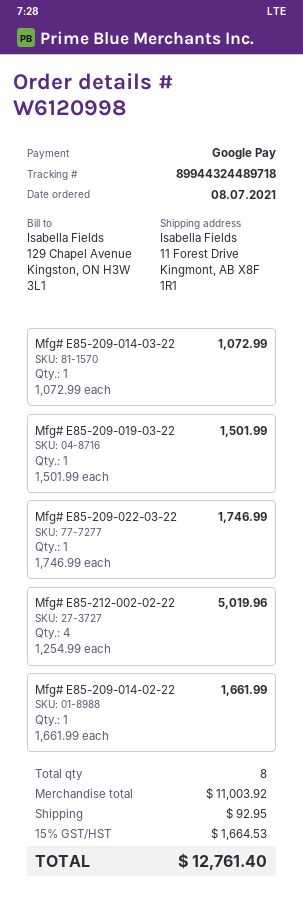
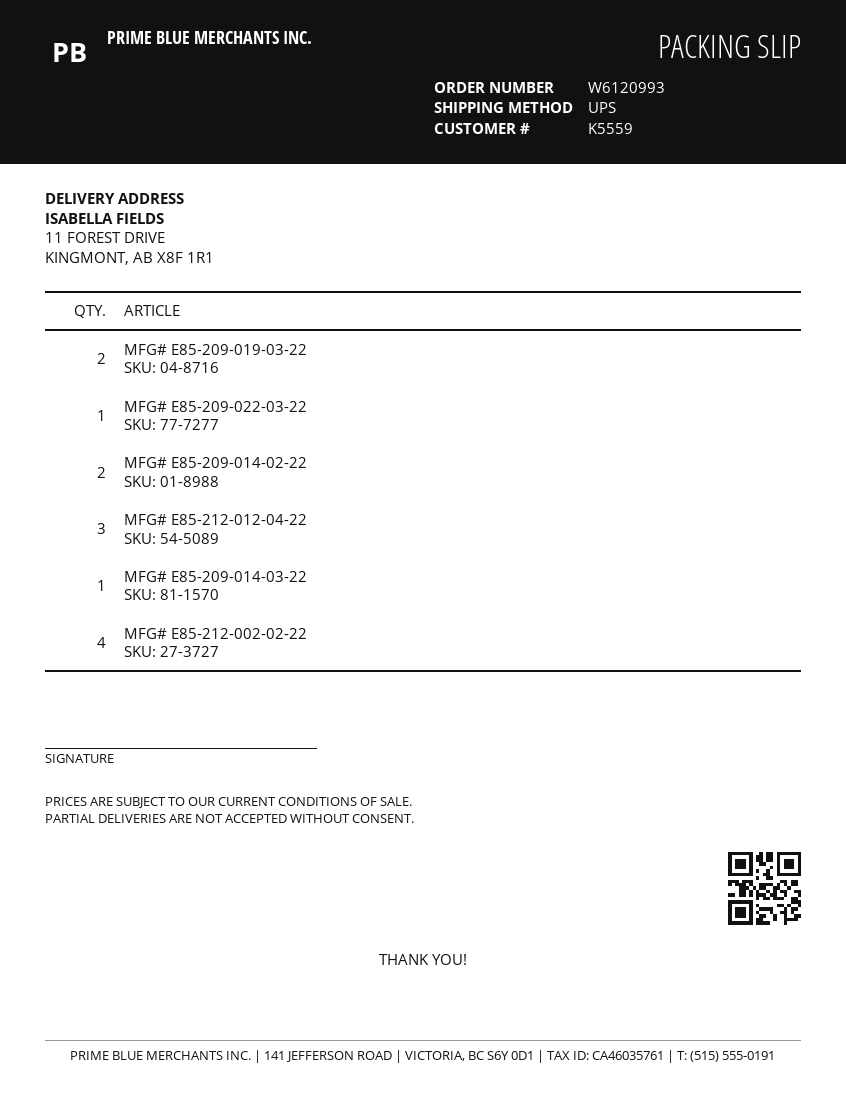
order number: W6120998 -> W6120993
Mfg# E85-209-019-03-22: 1 -> 2
Mfg# E85-209-014-02-22: 1 -> 2
MFG# E85-212-012-04-22: none -> 3

